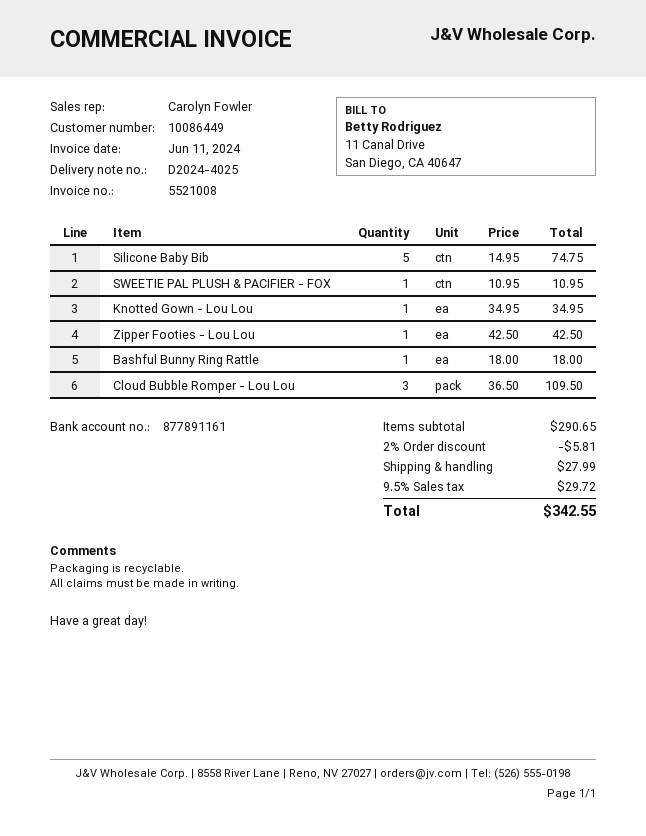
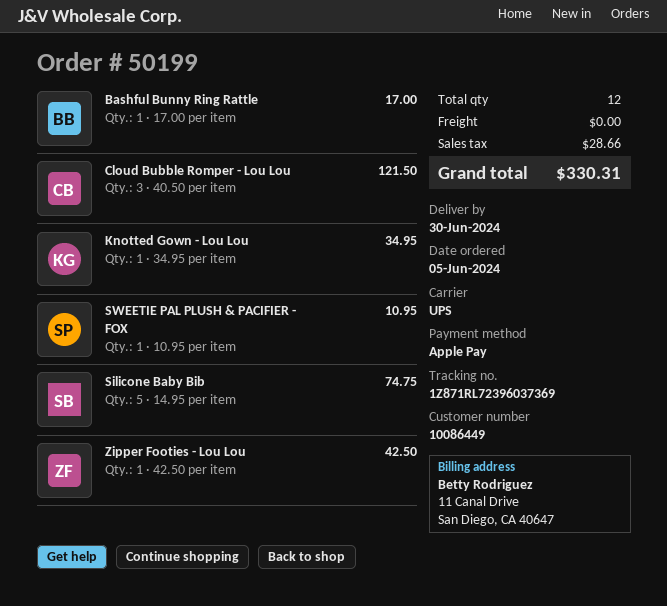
Bashful Bunny Ring Rattle: 1 x 18.00 = 18.00 -> 1 x 17.00 = 17.00
Cloud Bubble Romper - Lou Lou: 3 x 36.50 = 109.50 -> 3 x 40.50 = 121.50
discount: 2% = 5.81 -> none
shipping: 27.99 -> 0.00
tax: 29.72 -> 28.66
total: 342.55 -> 330.31

